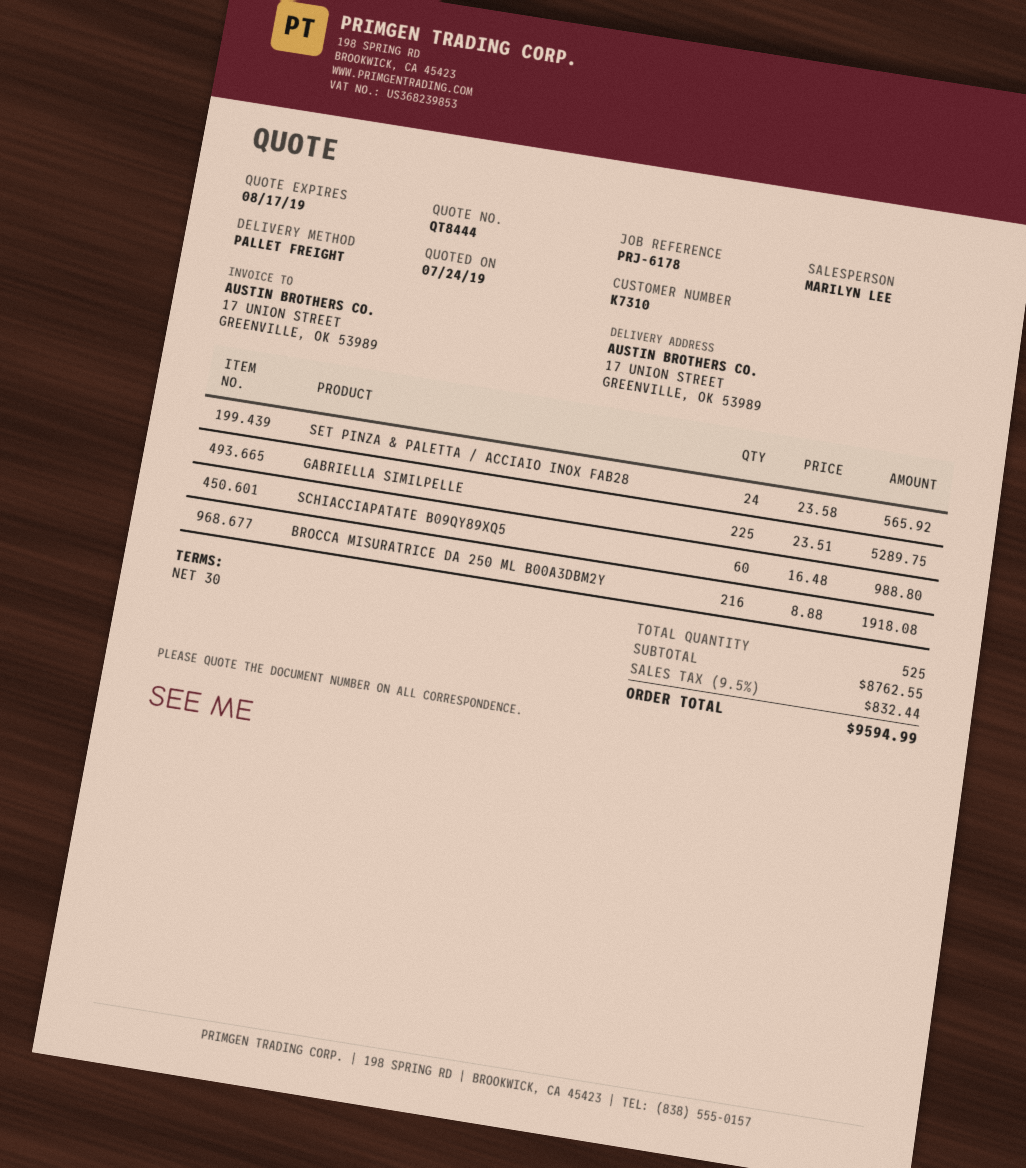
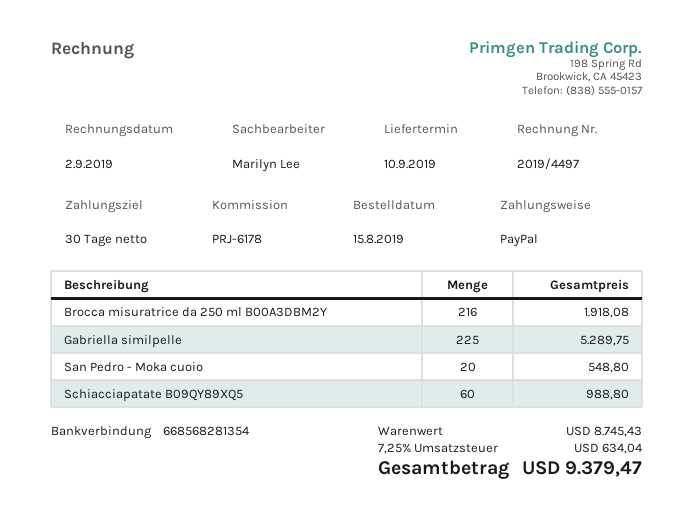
SET PINZA & PALETTA / ACCIAIO INOX FAB28: 24 for 565.92 -> none
San Pedro - Moka cuoio: none -> 20 for 548.80
subtotal: 8762.55 -> 8745.43
tax: 9.5% = 832.44 -> 7.25% = 634.04
total: 9594.99 -> 9379.47

